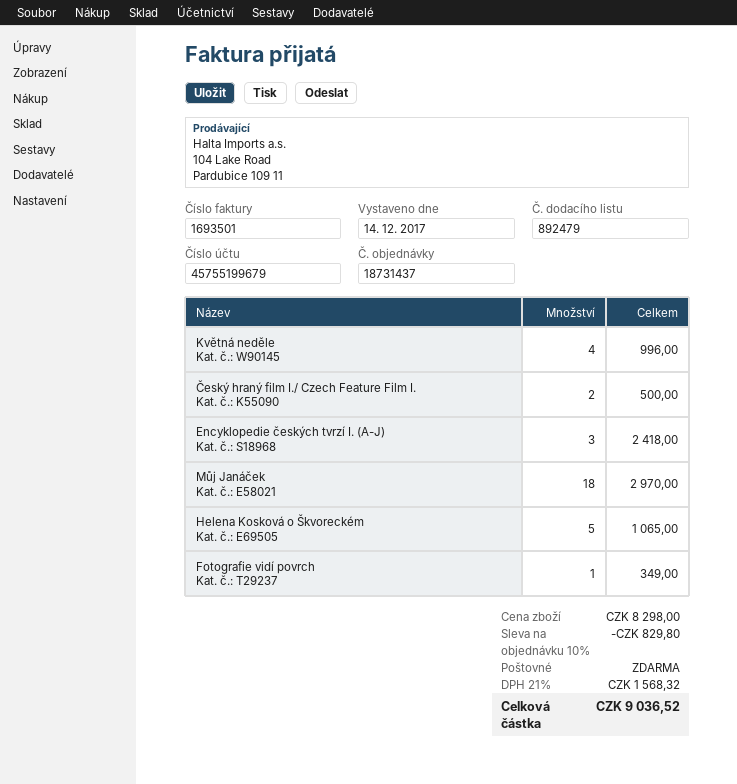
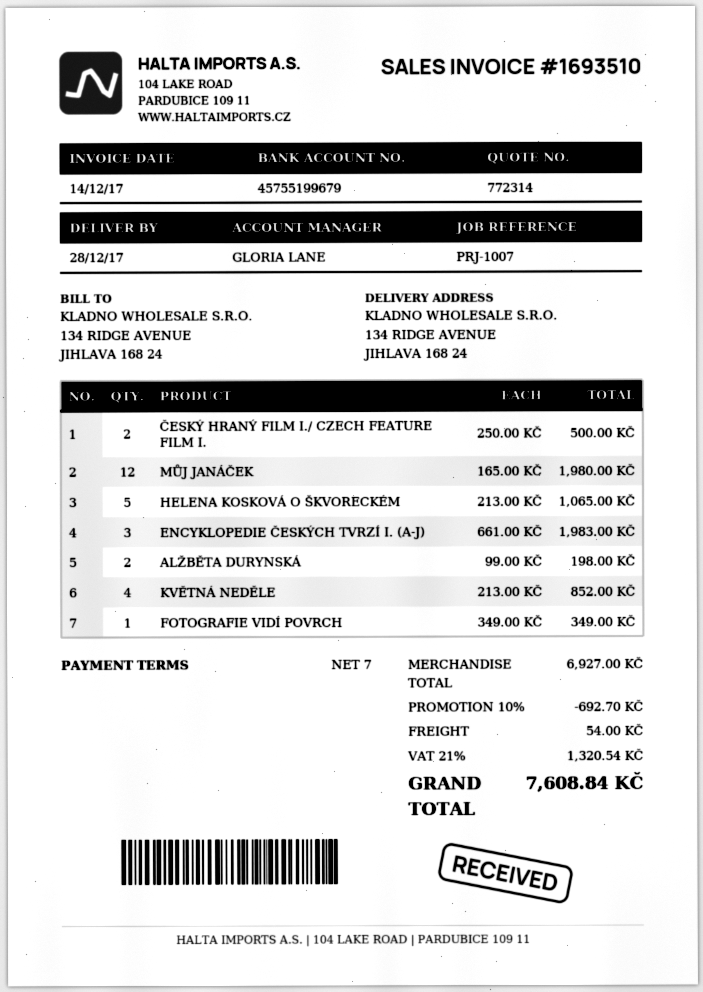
invoice number: 1693501 -> 1693510
Květná neděle: 4 for 996.00 -> 4 for 852.00
Encyklopedie českých tvrzí I. (A-J): 3 for 2418.00 -> 3 for 1983.00
Můj Janáček: 18 for 2970.00 -> 12 for 1980.00
ALŽBĚTA DURYNSKÁ: none -> 2 for 198.00
subtotal: 8298.00 -> 6927.00
discount: 10% = 829.80 -> 10% = 692.70
shipping: 0.00 -> 54.00
tax: 21% = 1568.32 -> 21% = 1320.54
total: 9036.52 -> 7608.84

